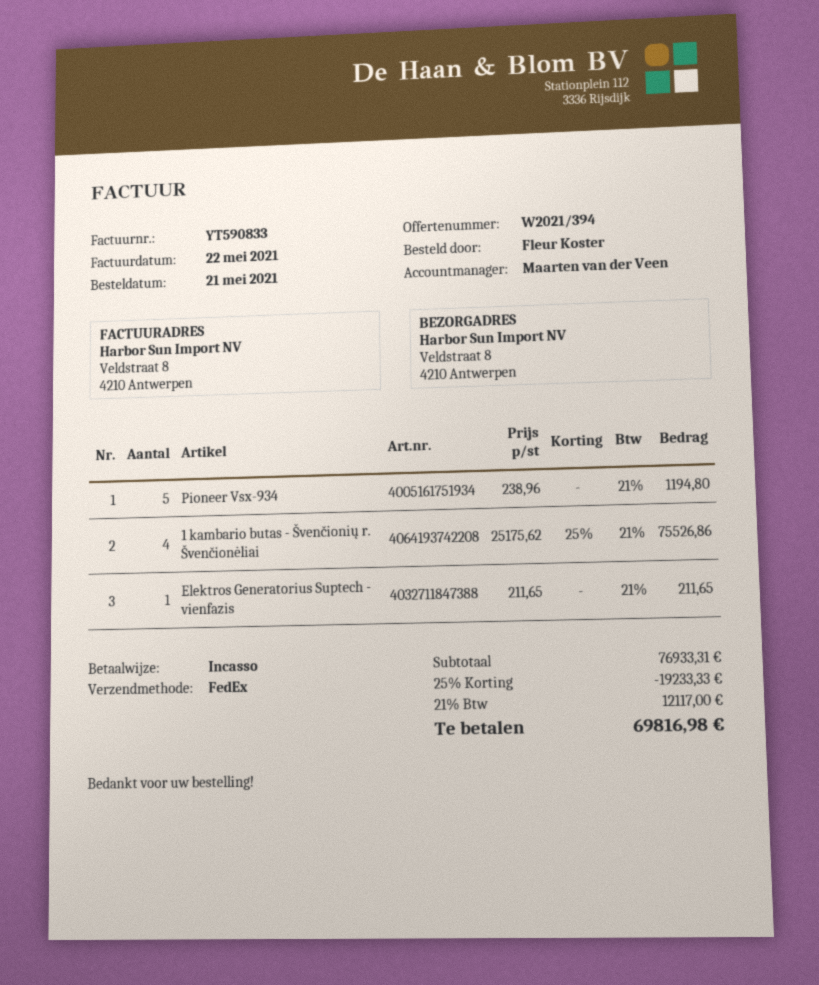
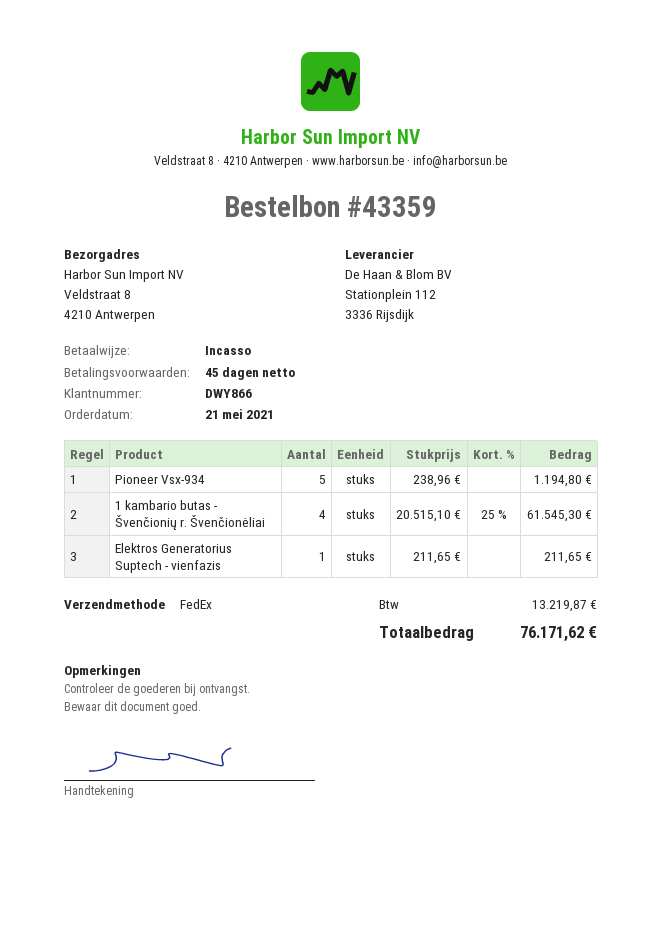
1 kambario butas - Švenčionių r. Švenčionėliai: 4 x 25175.62 - 25% = 75526.86 -> 4 x 20515.10 - 25% = 61545.30
discount: 25% = 19233.33 -> none
tax: 12117.00 -> 13219.87
total: 69816.98 -> 76171.62

